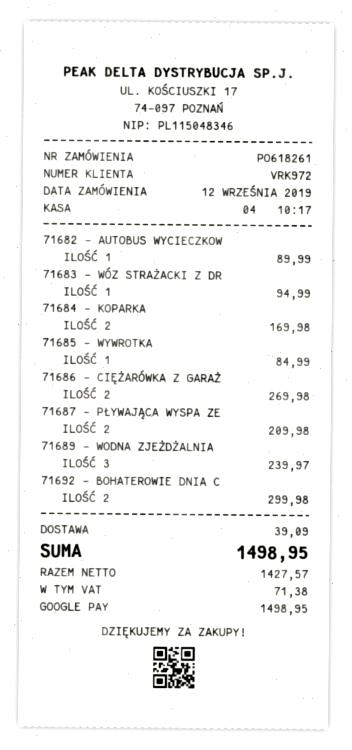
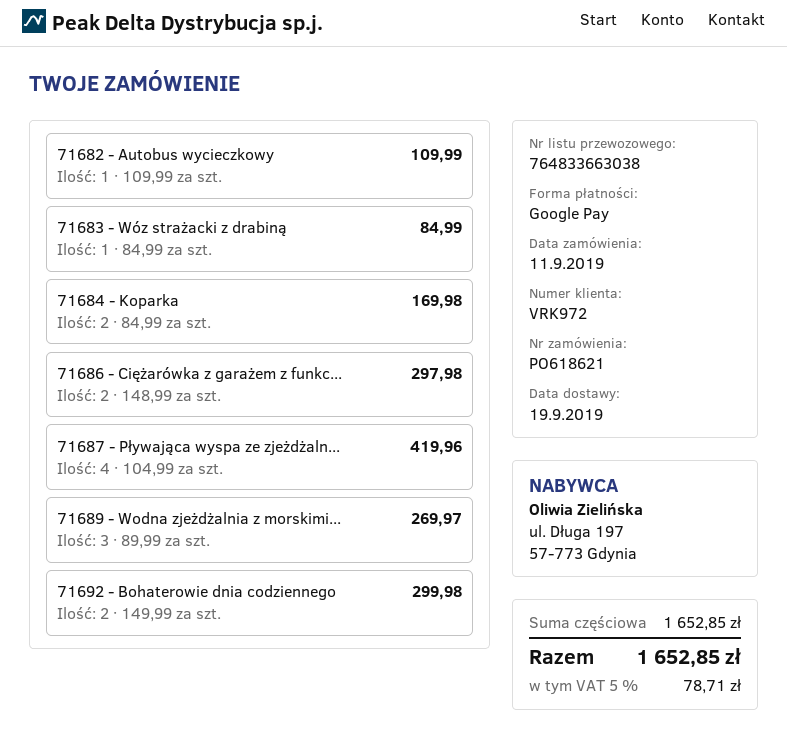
order number: PO618261 -> PO618621
order date: 2019-09-12 -> 2019-09-11
71682 - AUTOBUS WYCIECZKOW: 1 for 89.99 -> 1 for 109.99
71683 - WÓZ STRAŻACKI Z DR: 1 for 94.99 -> 1 for 84.99
71685 - WYWROTKA: 1 for 84.99 -> none
71686 - CIĘŻARÓWKA Z GARAŻ: 2 for 269.98 -> 2 for 297.98
71687 - PŁYWAJĄCA WYSPA ZE: 2 for 209.98 -> 4 for 419.96
71689 - WODNA ZJEŻDŻALNIA: 3 for 239.97 -> 3 for 269.97
shipping: 39.09 -> none
tax: 71.38 -> 78.71
total: 1498.95 -> 1652.85

